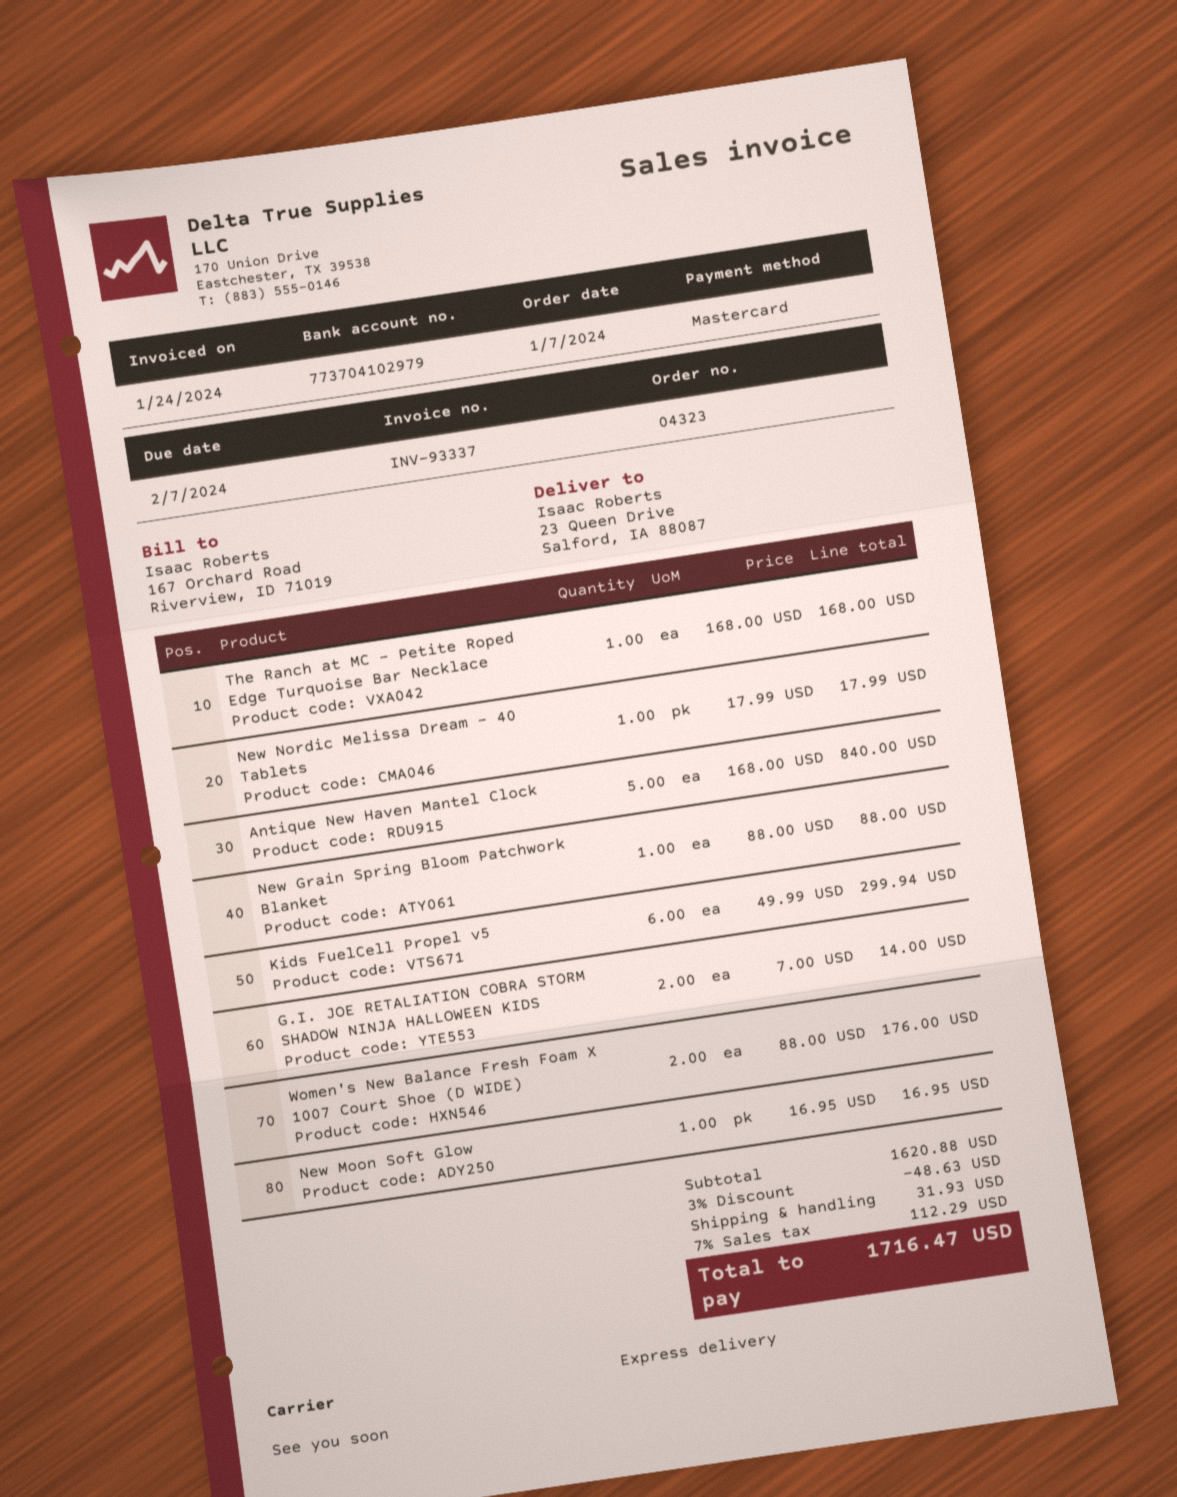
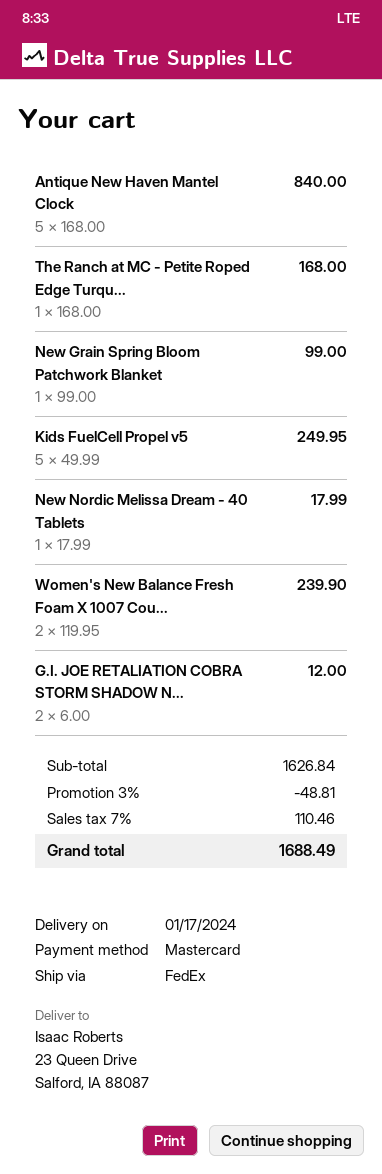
shipping method: express -> FedEx
New Grain Spring Bloom Patchwork Blanket: 1 x 88.00 = 88.00 -> 1 x 99.00 = 99.00
Kids FuelCell Propel v5: 6 x 49.99 = 299.94 -> 5 x 49.99 = 249.95
G.I. JOE RETALIATION COBRA STORM SHADOW NINJA HALLOWEEN KIDS: 2 x 7.00 = 14.00 -> 2 x 6.00 = 12.00
Women's New Balance Fresh Foam X 1007 Court Shoe (D WIDE): 2 x 88.00 = 176.00 -> 2 x 119.95 = 239.90
New Moon Soft Glow: 1 x 16.95 = 16.95 -> none
subtotal: 1620.88 -> 1626.84
discount: 3% = 48.63 -> 3% = 48.81
shipping: 31.93 -> none
tax: 7% = 112.29 -> 7% = 110.46
total: 1716.47 -> 1688.49

